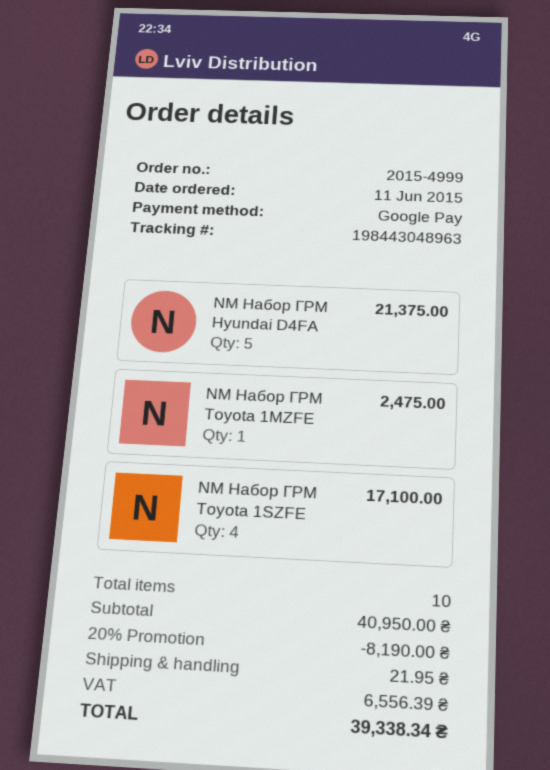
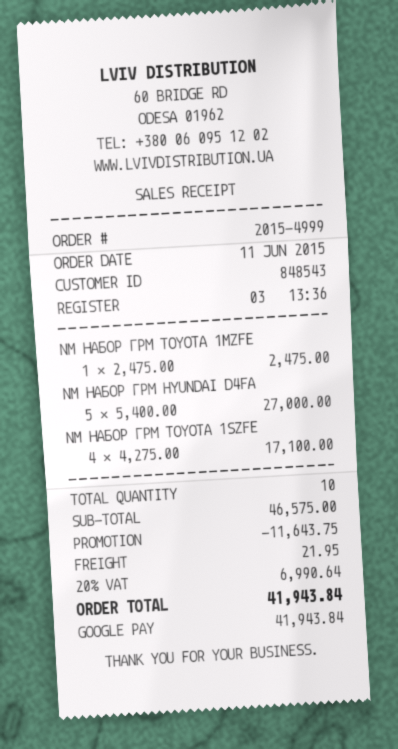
NM Набор ГРМ Hyundai D4FA: 5 for 21375.00 -> 5 for 27000.00
subtotal: 40950.00 -> 46575.00
discount: 8190.00 -> 11643.75
tax: 6556.39 -> 6990.64
total: 39338.34 -> 41943.84

